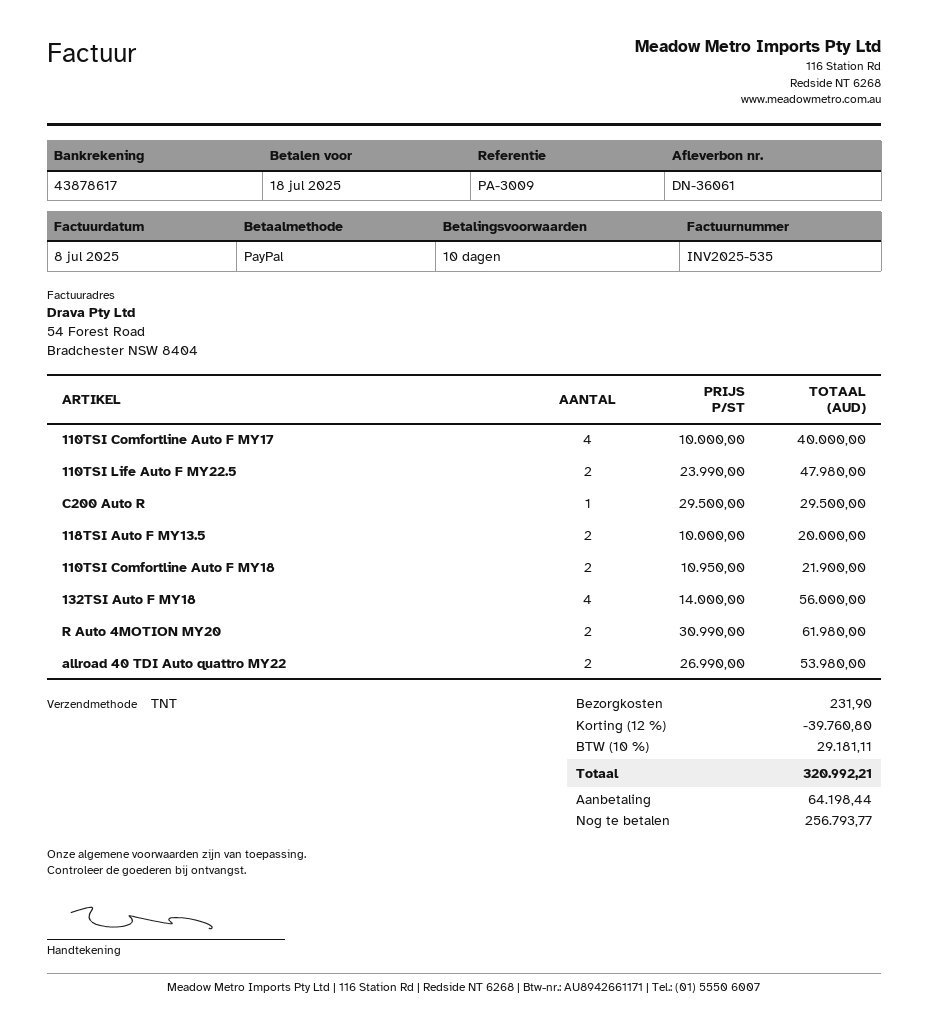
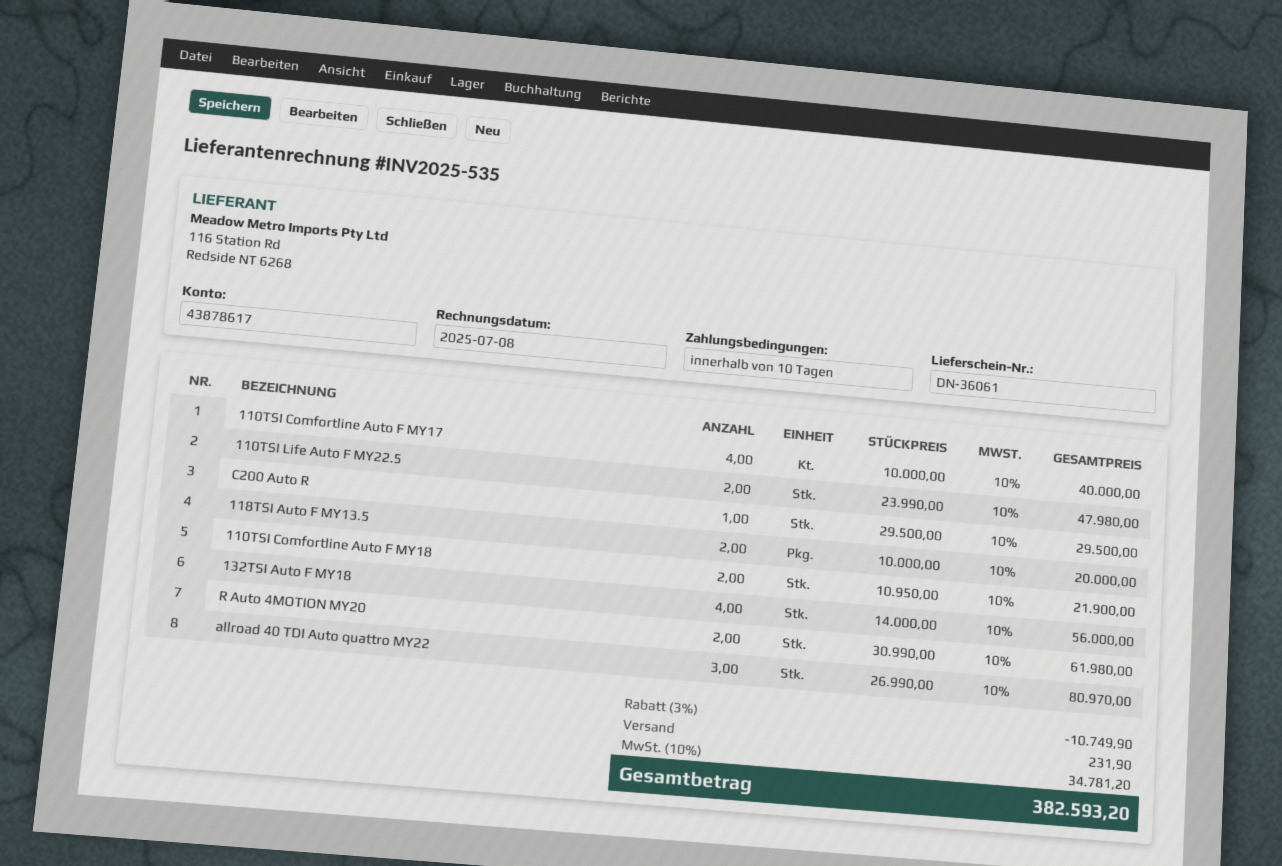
allroad 40 TDI Auto quattro MY22: 2 x 26990.00 = 53980.00 -> 3 x 26990.00 = 80970.00
discount: 12% = 39760.80 -> 3% = 10749.90
tax: 10% = 29181.11 -> 10% = 34781.20
total: 320992.21 -> 382593.20

